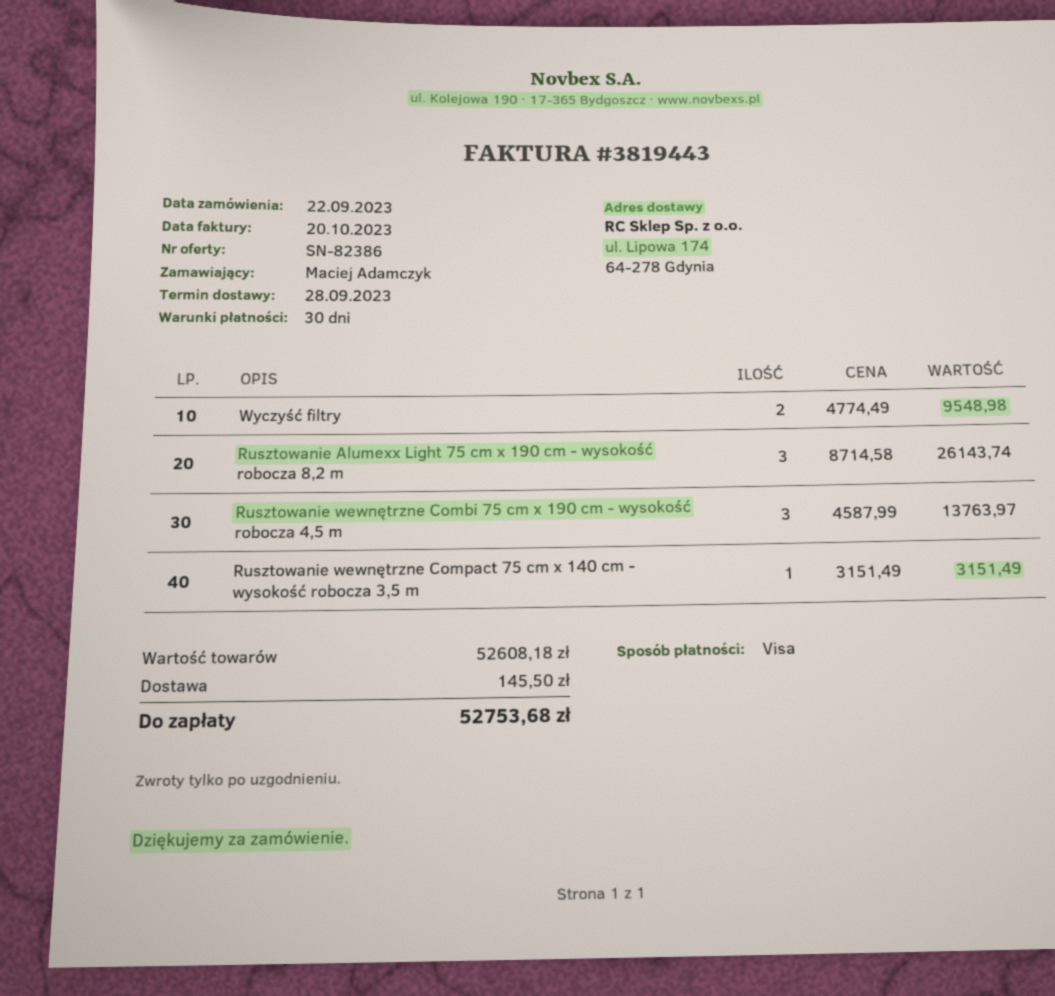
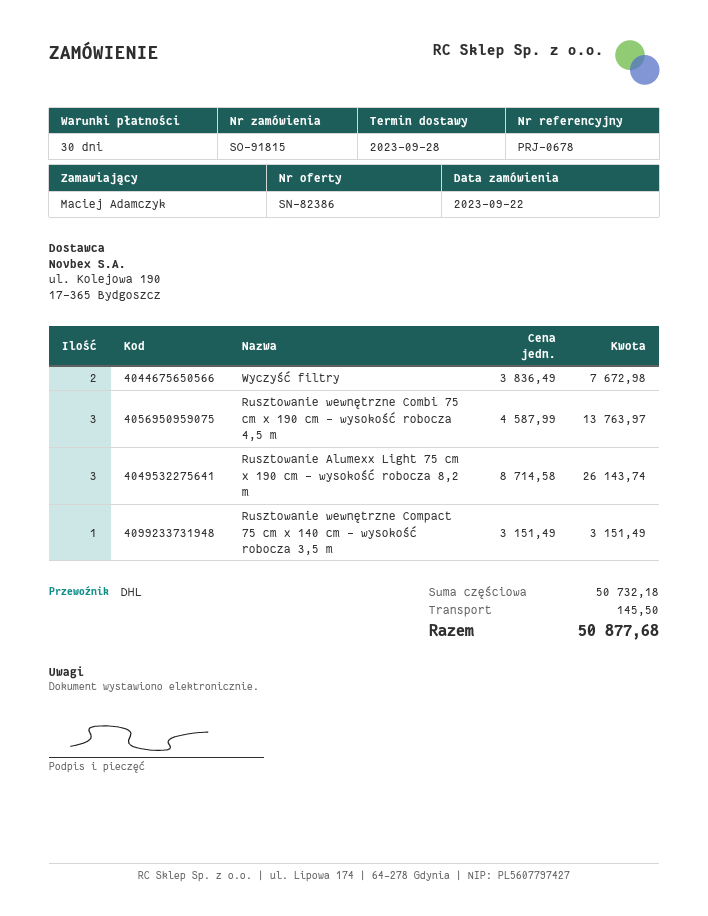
Wyczyść filtry: 2 x 4774.49 = 9548.98 -> 2 x 3836.49 = 7672.98
subtotal: 52608.18 -> 50732.18
total: 52753.68 -> 50877.68

